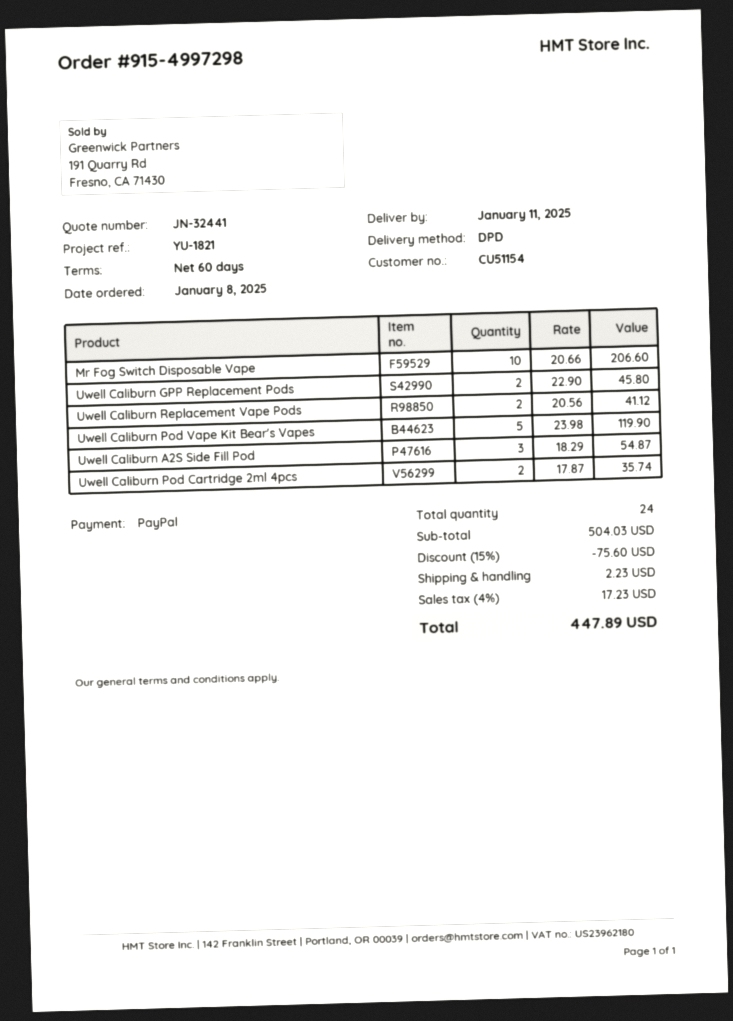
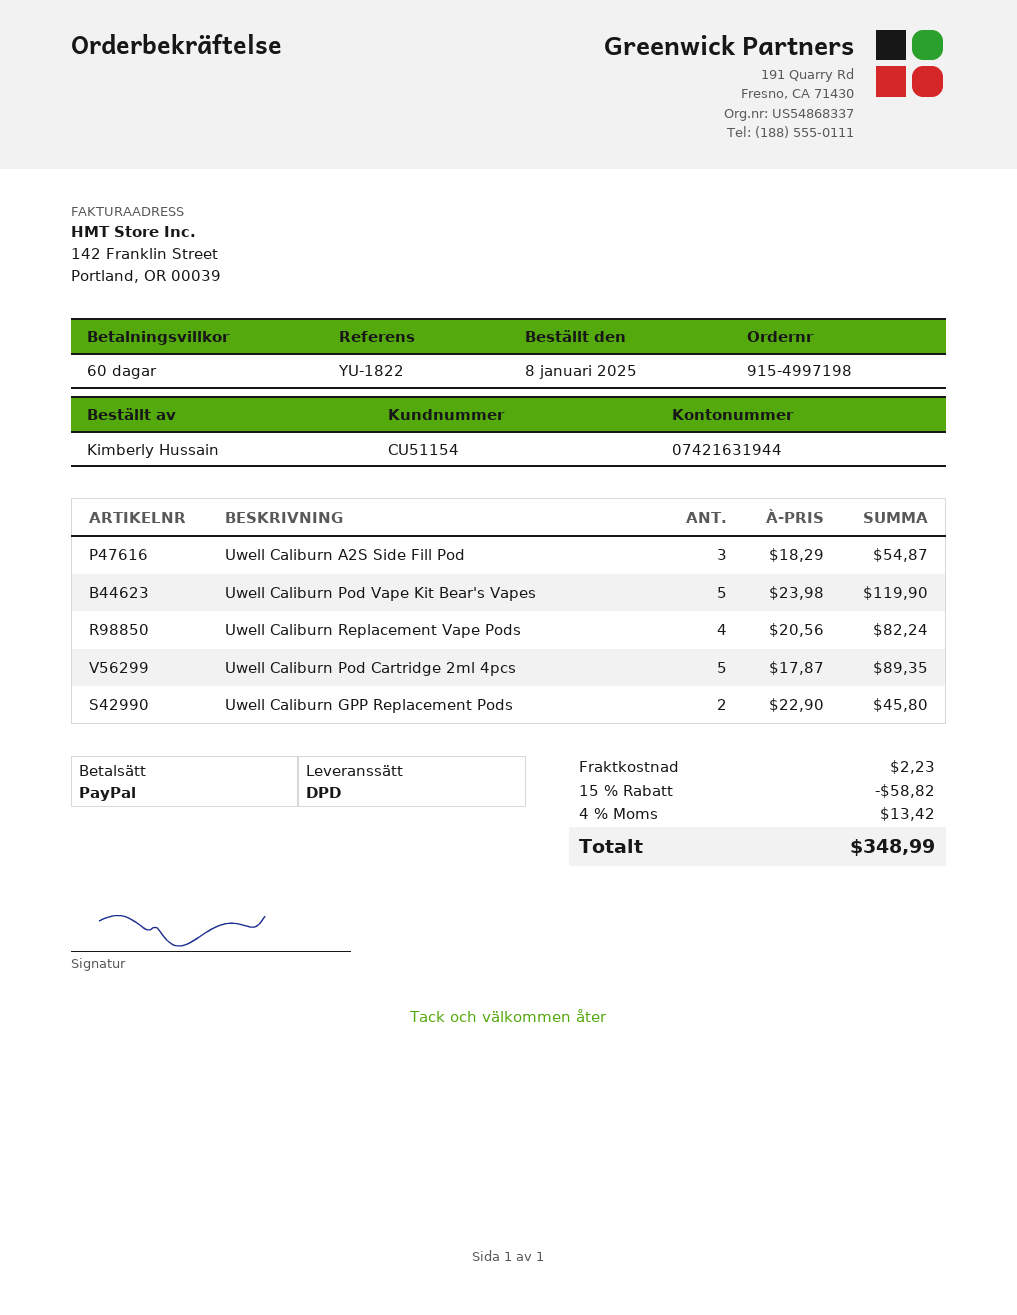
order number: 915-4997298 -> 915-4997198
reference: YU-1821 -> YU-1822
Mr Fog Switch Disposable Vape: 10 x 20.66 = 206.60 -> none
Uwell Caliburn Replacement Vape Pods: 2 x 20.56 = 41.12 -> 4 x 20.56 = 82.24
Uwell Caliburn Pod Cartridge 2ml 4pcs: 2 x 17.87 = 35.74 -> 5 x 17.87 = 89.35
discount: 15% = 75.60 -> 15% = 58.82
tax: 4% = 17.23 -> 4% = 13.42
total: 447.89 -> 348.99

